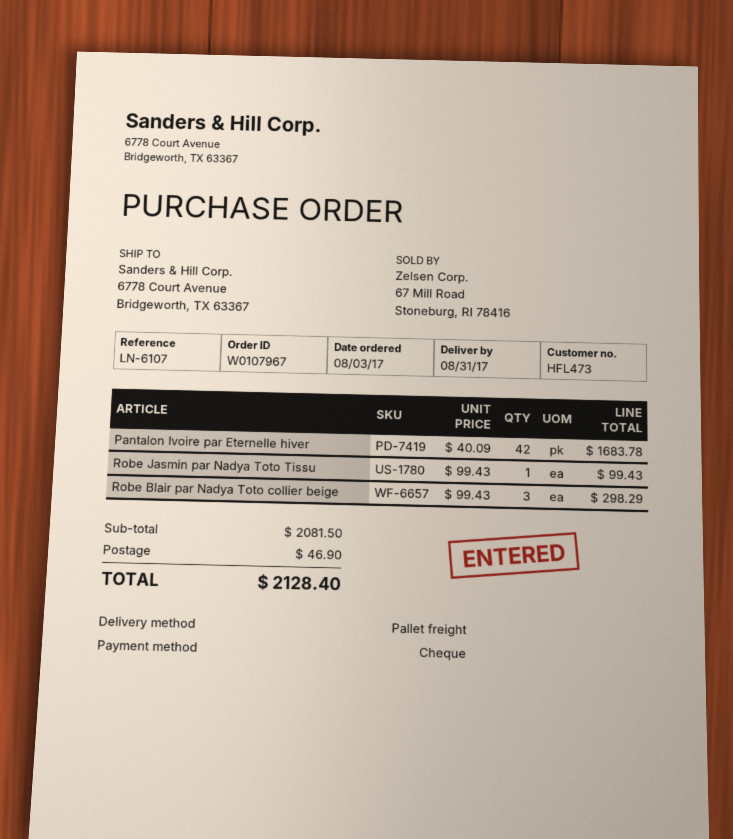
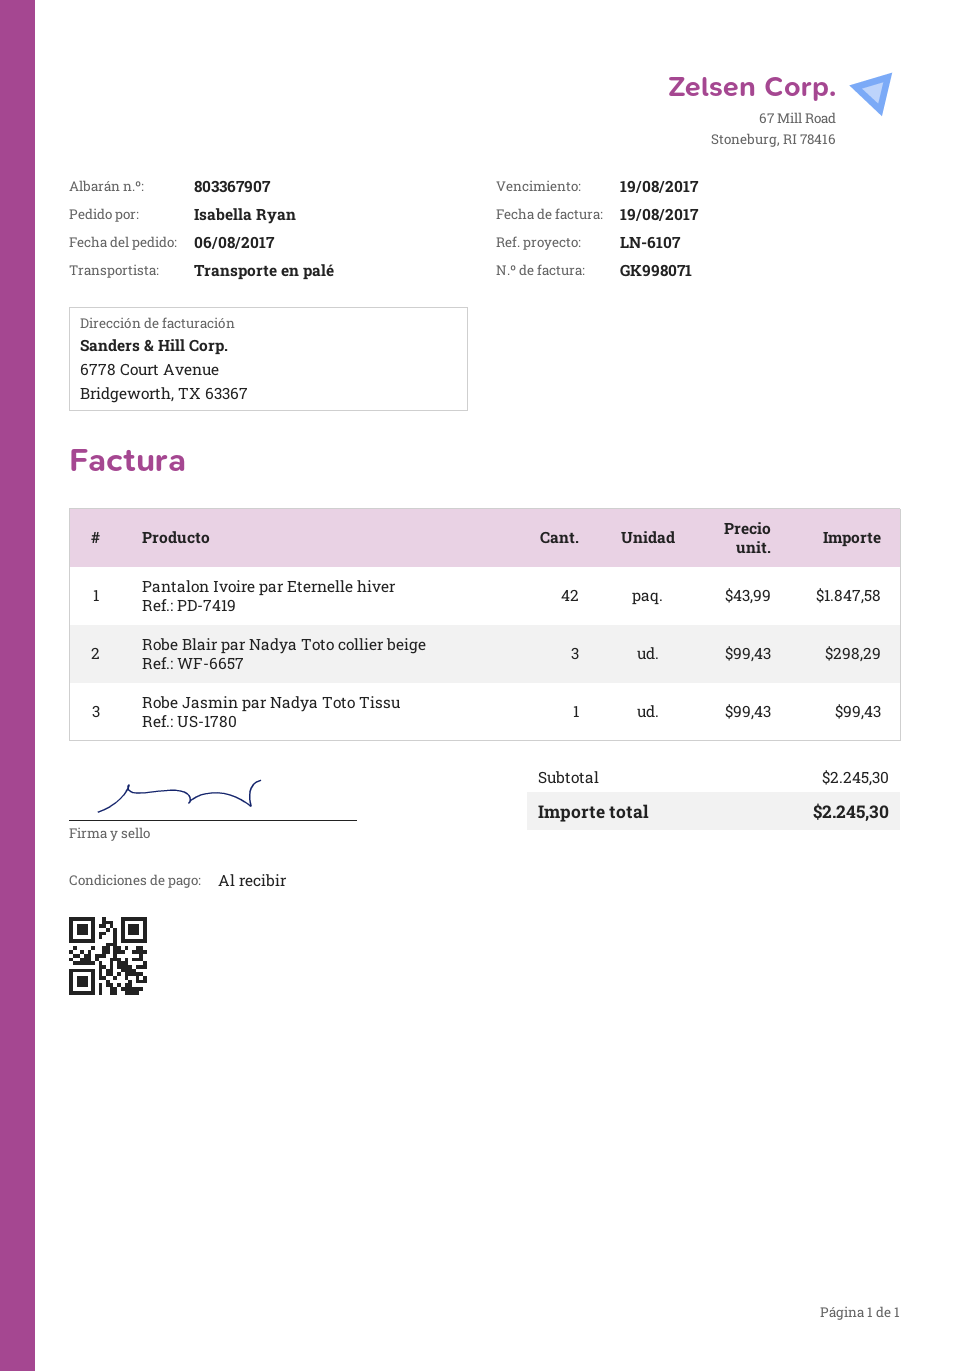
order date: 2017-08-03 -> 2017-08-06
Pantalon Ivoire par Eternelle hiver: 42 x 40.09 = 1683.78 -> 42 x 43.99 = 1847.58
subtotal: 2081.50 -> 2245.30
shipping: 46.90 -> none
total: 2128.40 -> 2245.30

